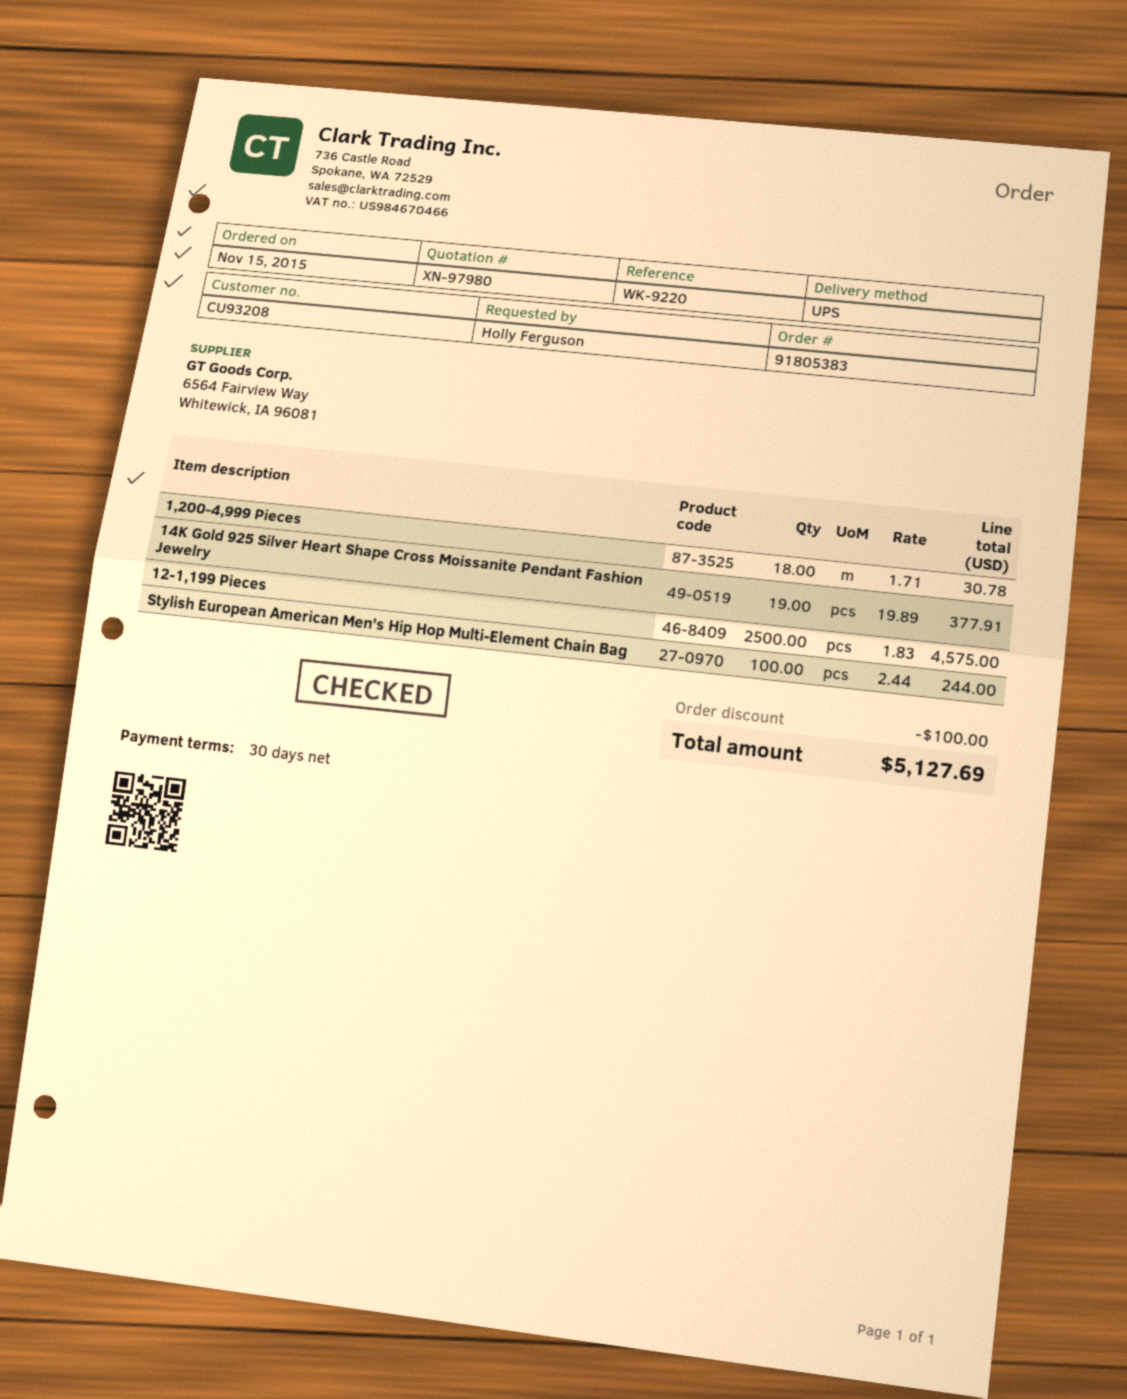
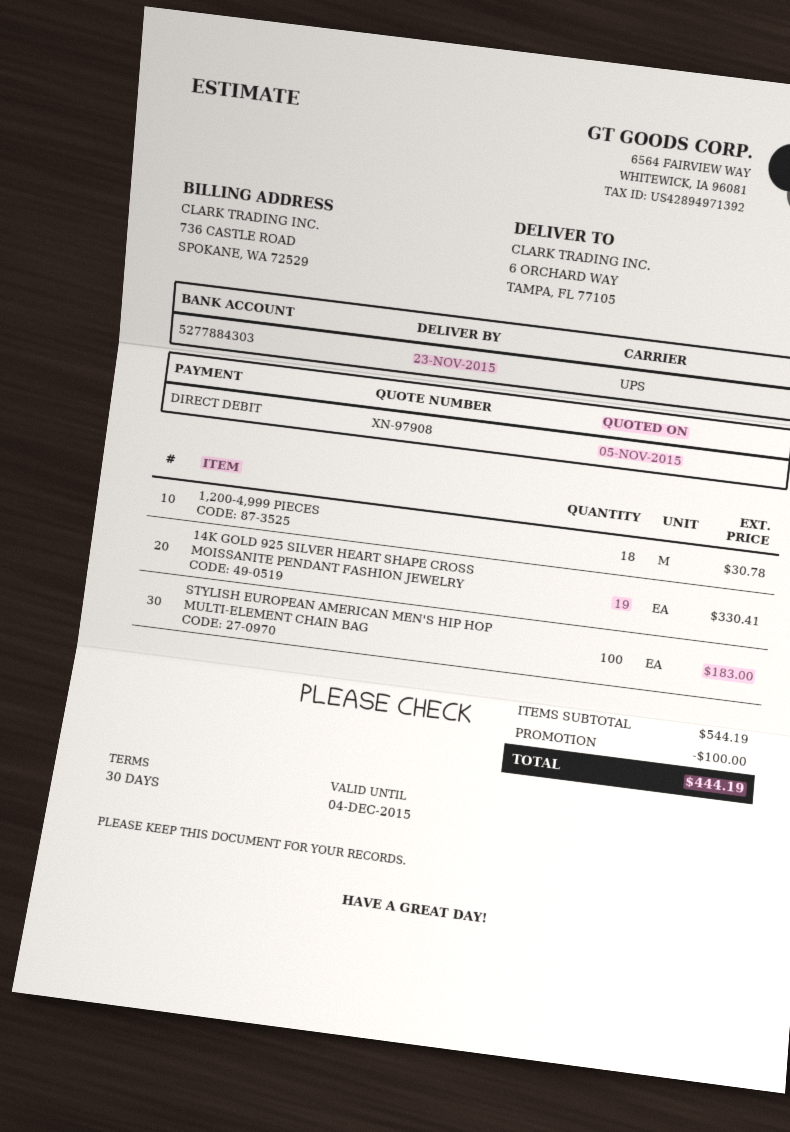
quote number: XN-97980 -> XN-97908
14K Gold 925 Silver Heart Shape Cross Moissanite Pendant Fashion Jewelry: 19 for 377.91 -> 19 for 330.41
12-1,199 Pieces: 2500 for 4575.00 -> none
Stylish European American Men's Hip Hop Multi-Element Chain Bag: 100 for 244.00 -> 100 for 183.00
total: 5127.69 -> 444.19

